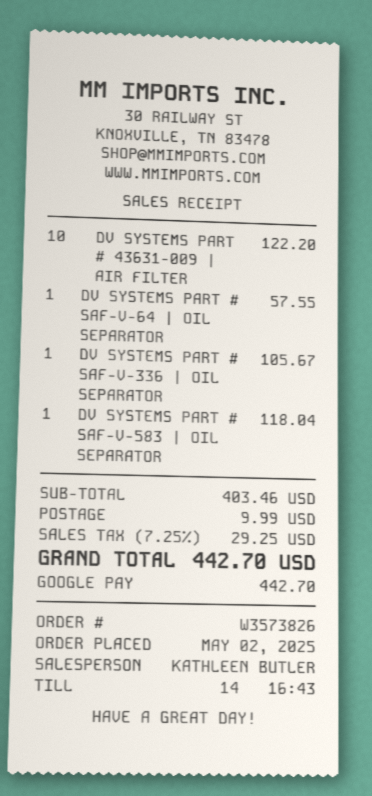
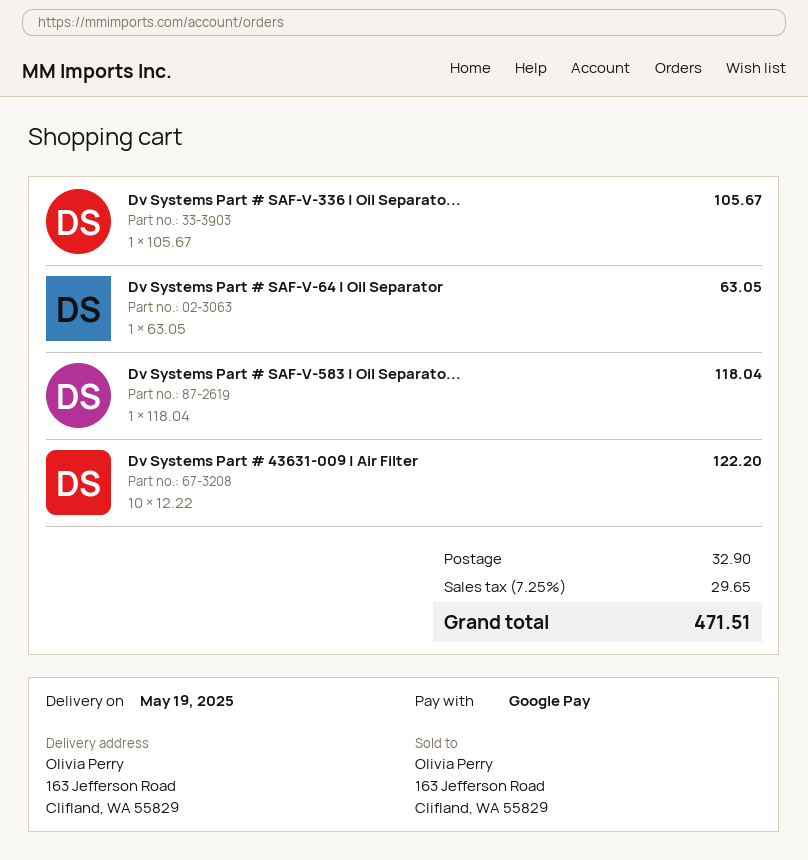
DV SYSTEMS PART # SAF-V-64 | OIL SEPARATOR: 1 for 57.55 -> 1 for 63.05
shipping: 9.99 -> 32.90
tax: 7.25% = 29.25 -> 7.25% = 29.65
total: 442.70 -> 471.51

